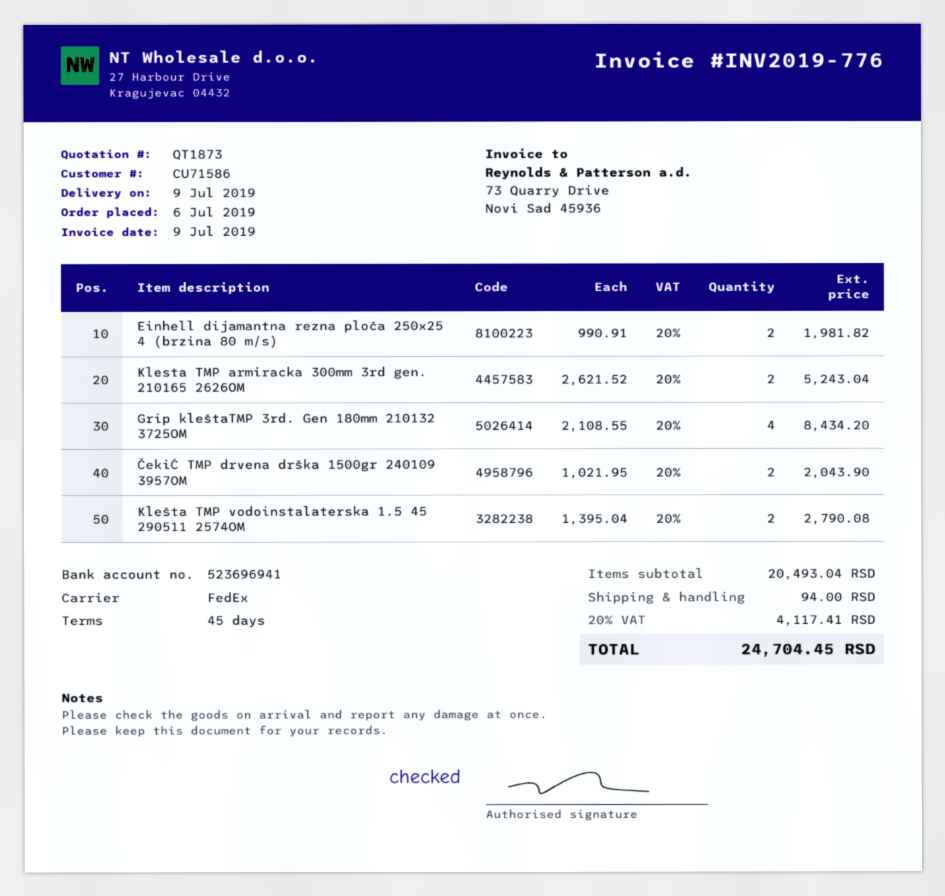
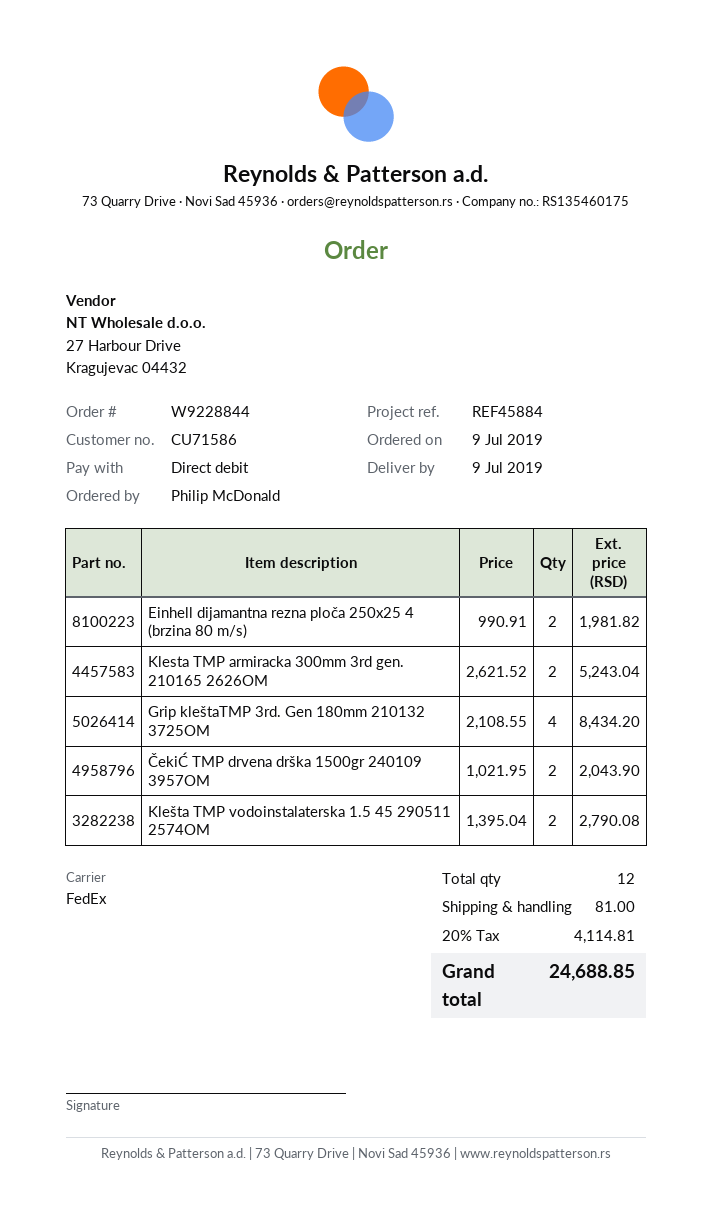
order date: 2019-07-06 -> 2019-07-09
shipping: 94.00 -> 81.00
tax: 20% = 4117.41 -> 20% = 4114.81
total: 24704.45 -> 24688.85

